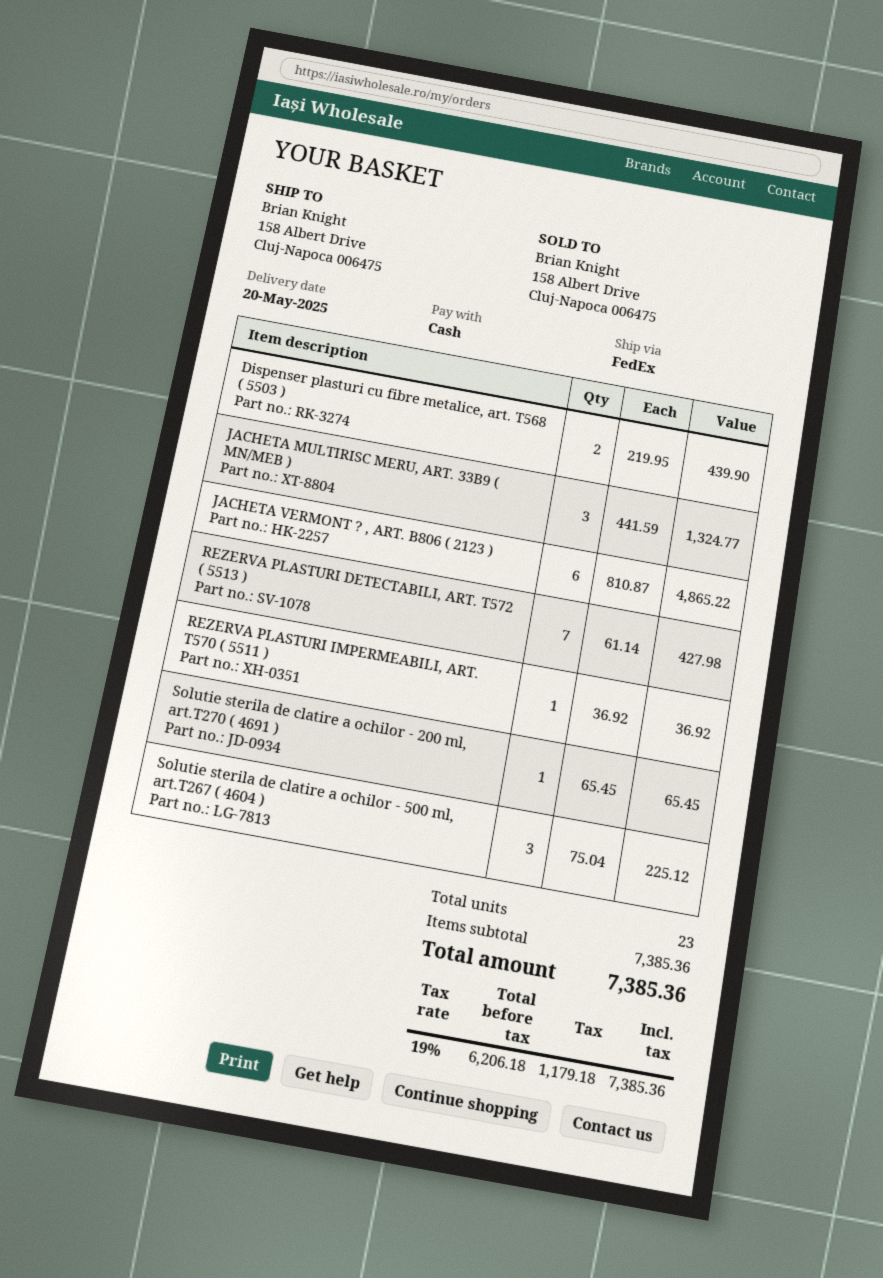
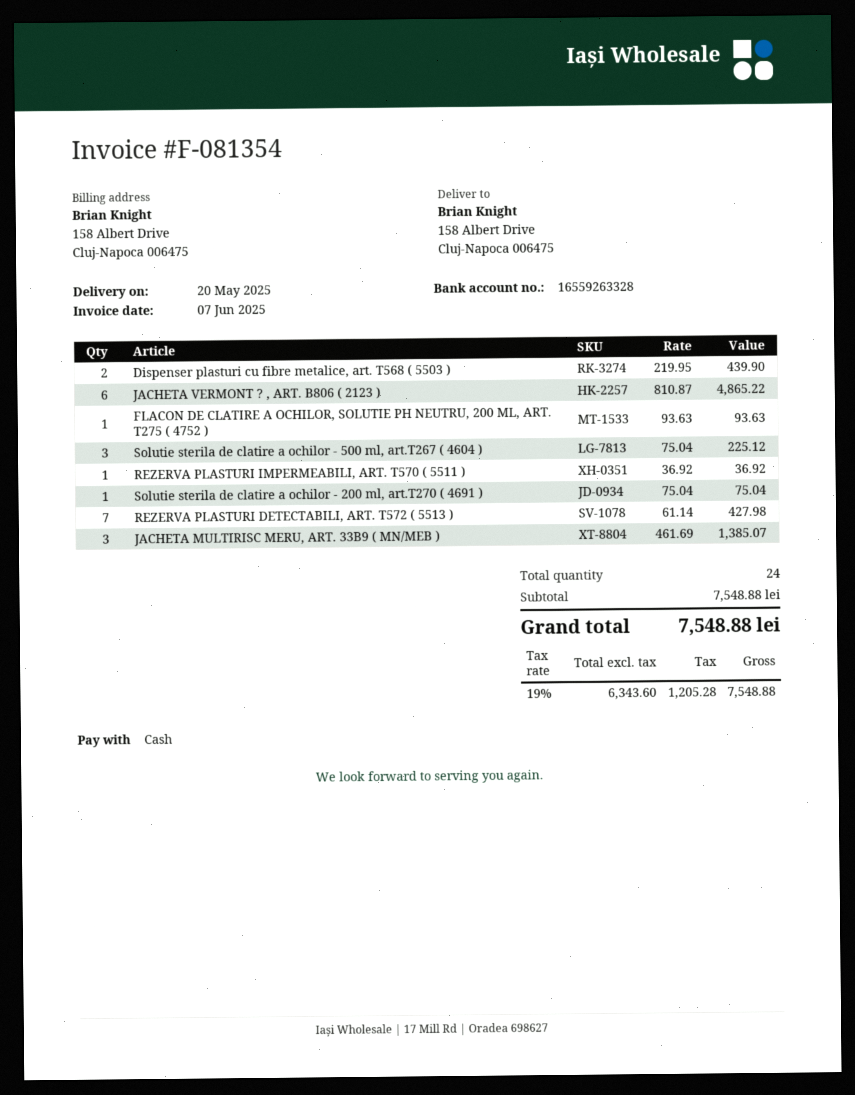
JACHETA MULTIRISC MERU, ART. 33B9 ( MN/MEB ): 3 x 441.59 = 1324.77 -> 3 x 461.69 = 1385.07
Solutie sterila de clatire a ochilor - 200 ml, art.T270 ( 4691 ): 1 x 65.45 = 65.45 -> 1 x 75.04 = 75.04
FLACON DE CLATIRE A OCHILOR, SOLUTIE PH NEUTRU, 200 ML, ART. T275 ( 4752 ): none -> 1 x 93.63 = 93.63
total quantity: 23 -> 24
subtotal: 7385.36 -> 7548.88
net: 6206.18 -> 6343.60
tax: 19% = 1179.18 -> 19% = 1205.28
total: 7385.36 -> 7548.88

